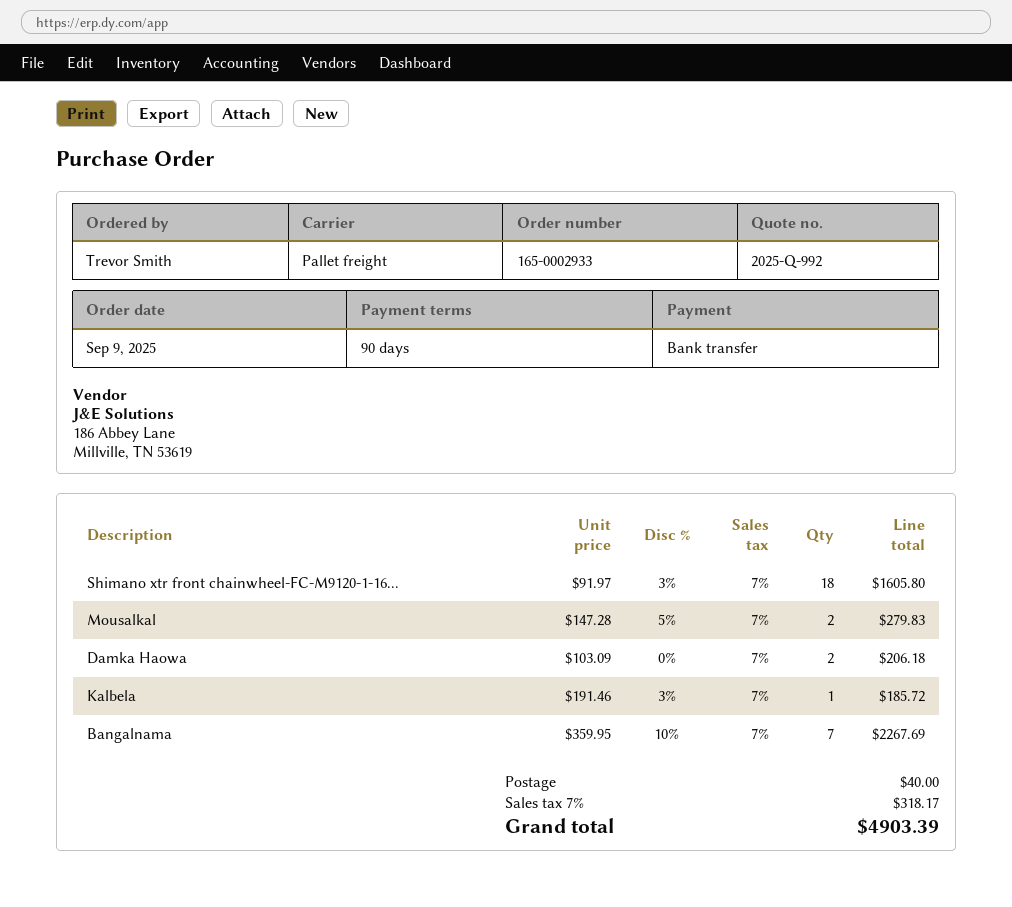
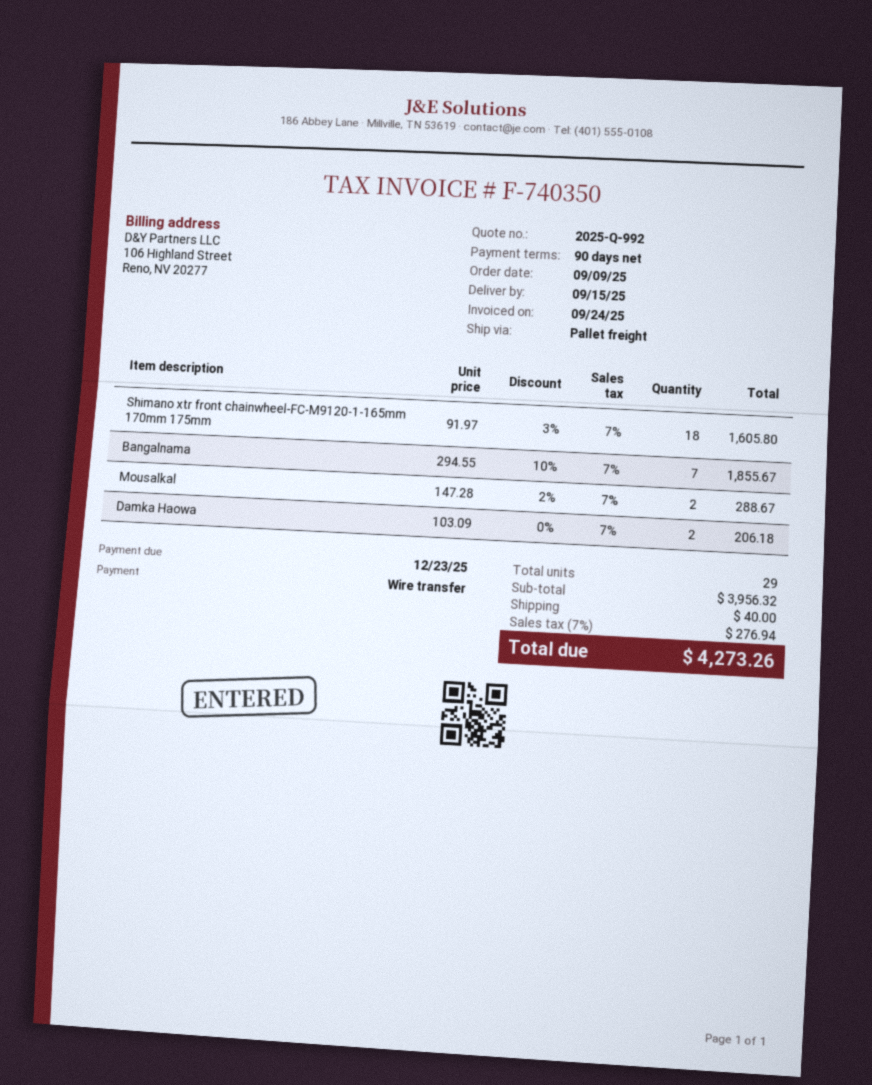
Mousalkal: 2 x 147.28 - 5% = 279.83 -> 2 x 147.28 - 2% = 288.67
Kalbela: 1 x 191.46 - 3% = 185.72 -> none
Bangalnama: 7 x 359.95 - 10% = 2267.69 -> 7 x 294.55 - 10% = 1855.67
tax: 7% = 318.17 -> 7% = 276.94
total: 4903.39 -> 4273.26

